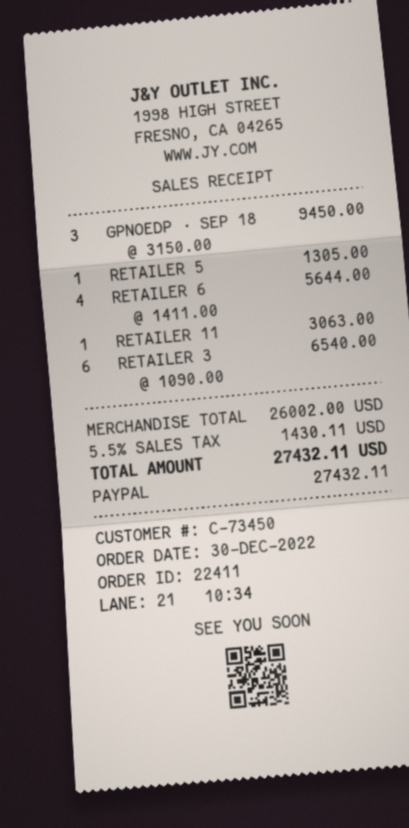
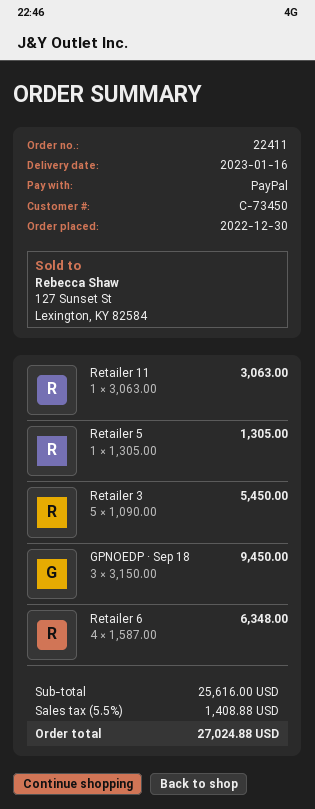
RETAILER 6: 4 x 1411.00 = 5644.00 -> 4 x 1587.00 = 6348.00
RETAILER 3: 6 x 1090.00 = 6540.00 -> 5 x 1090.00 = 5450.00
subtotal: 26002.00 -> 25616.00
tax: 5.5% = 1430.11 -> 5.5% = 1408.88
total: 27432.11 -> 27024.88

